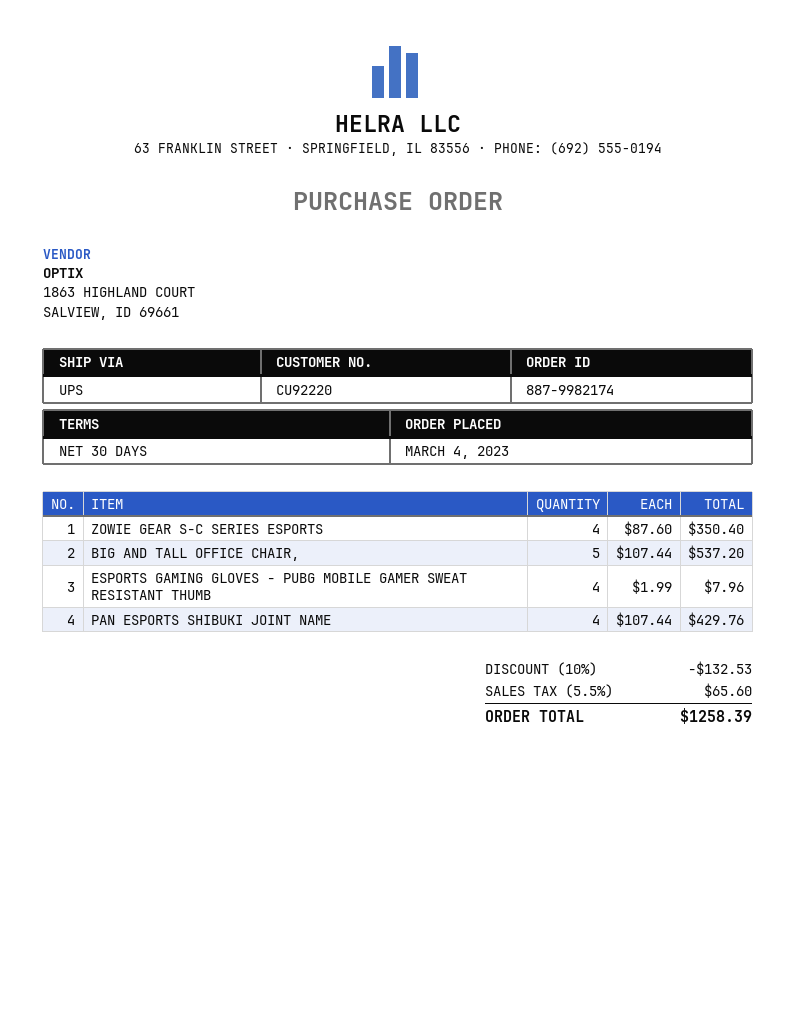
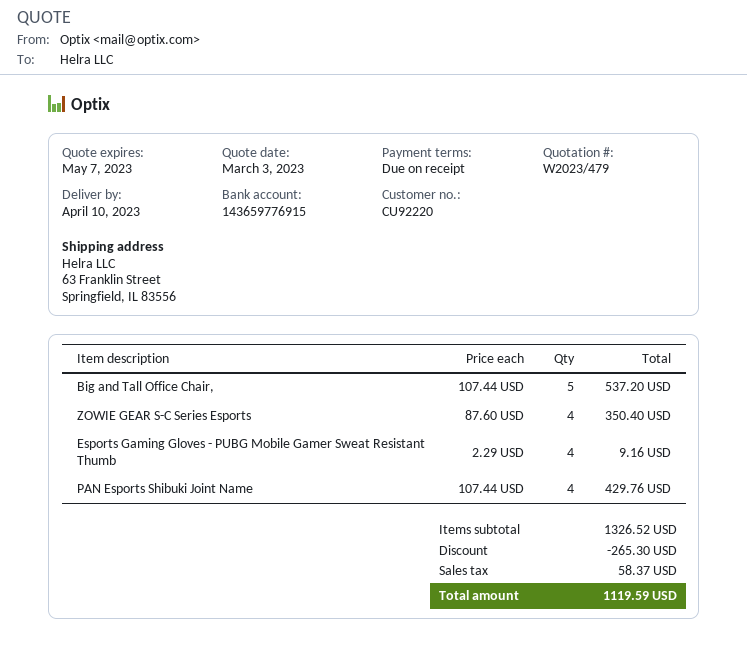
payment terms: 30 days -> on receipt
ESPORTS GAMING GLOVES - PUBG MOBILE GAMER SWEAT RESISTANT THUMB: 4 x 1.99 = 7.96 -> 4 x 2.29 = 9.16
discount: 132.53 -> 265.30
tax: 65.60 -> 58.37
total: 1258.39 -> 1119.59

